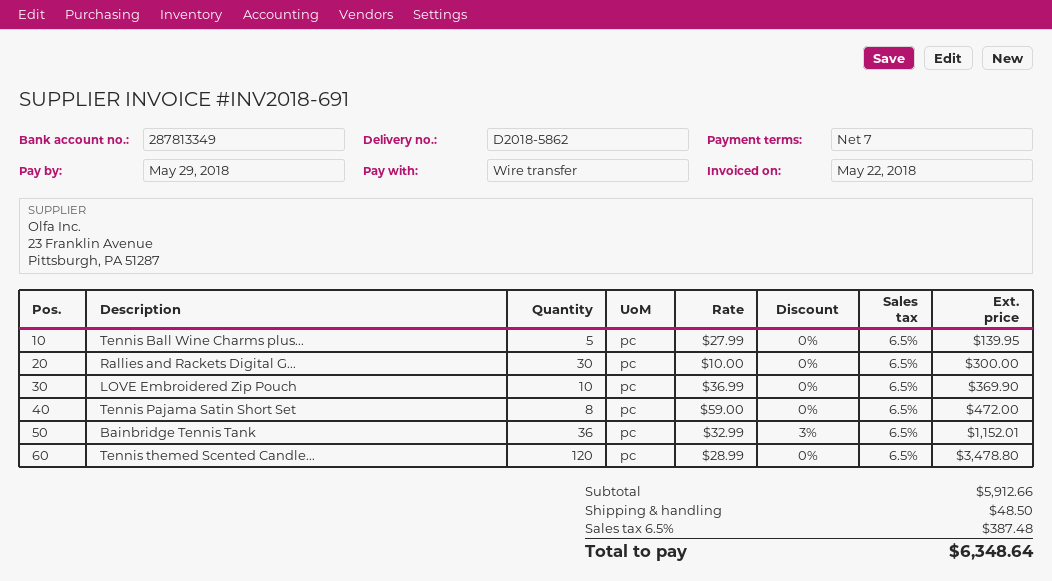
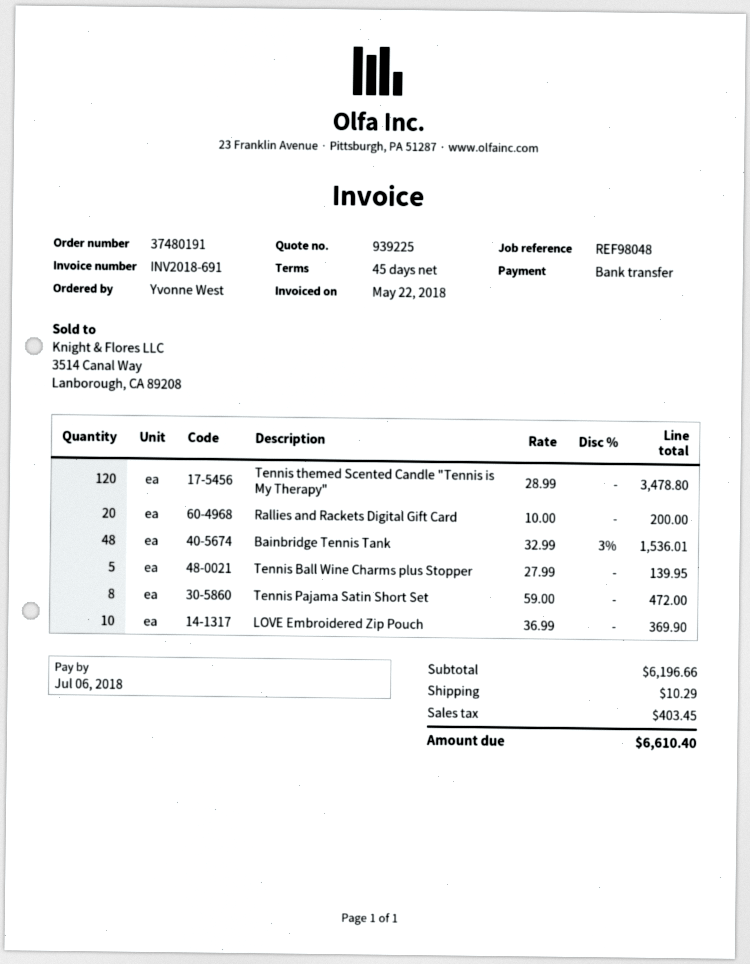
payment terms: 7 days -> 45 days
due date: 2018-05-29 -> 2018-07-06
Rallies and Rackets Digital G...: 30 x 10.00 = 300.00 -> 20 x 10.00 = 200.00
Bainbridge Tennis Tank: 36 x 32.99 - 3% = 1152.01 -> 48 x 32.99 - 3% = 1536.01
subtotal: 5912.66 -> 6196.66
shipping: 48.50 -> 10.29
tax: 387.48 -> 403.45
total: 6348.64 -> 6610.40

